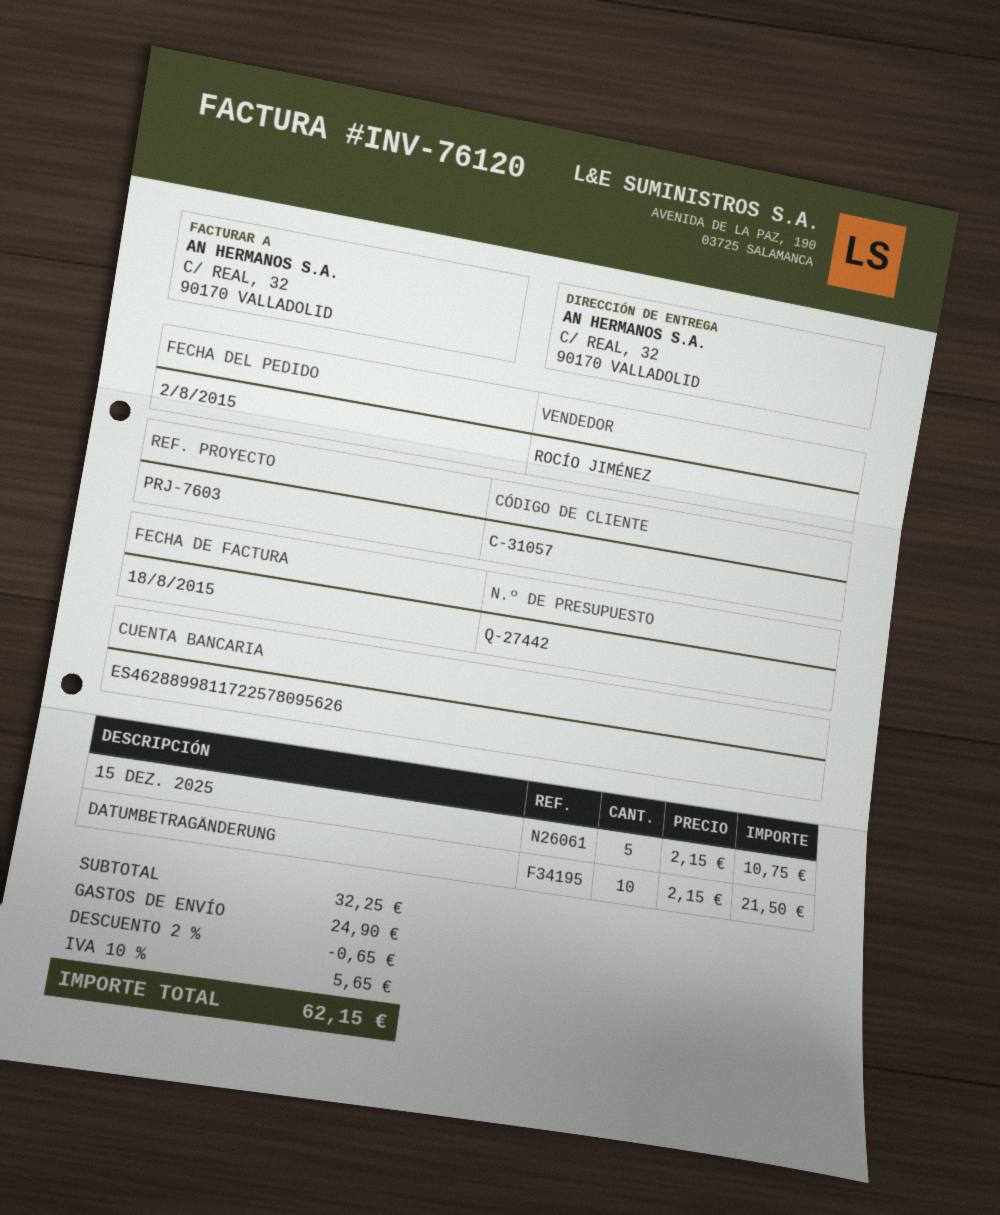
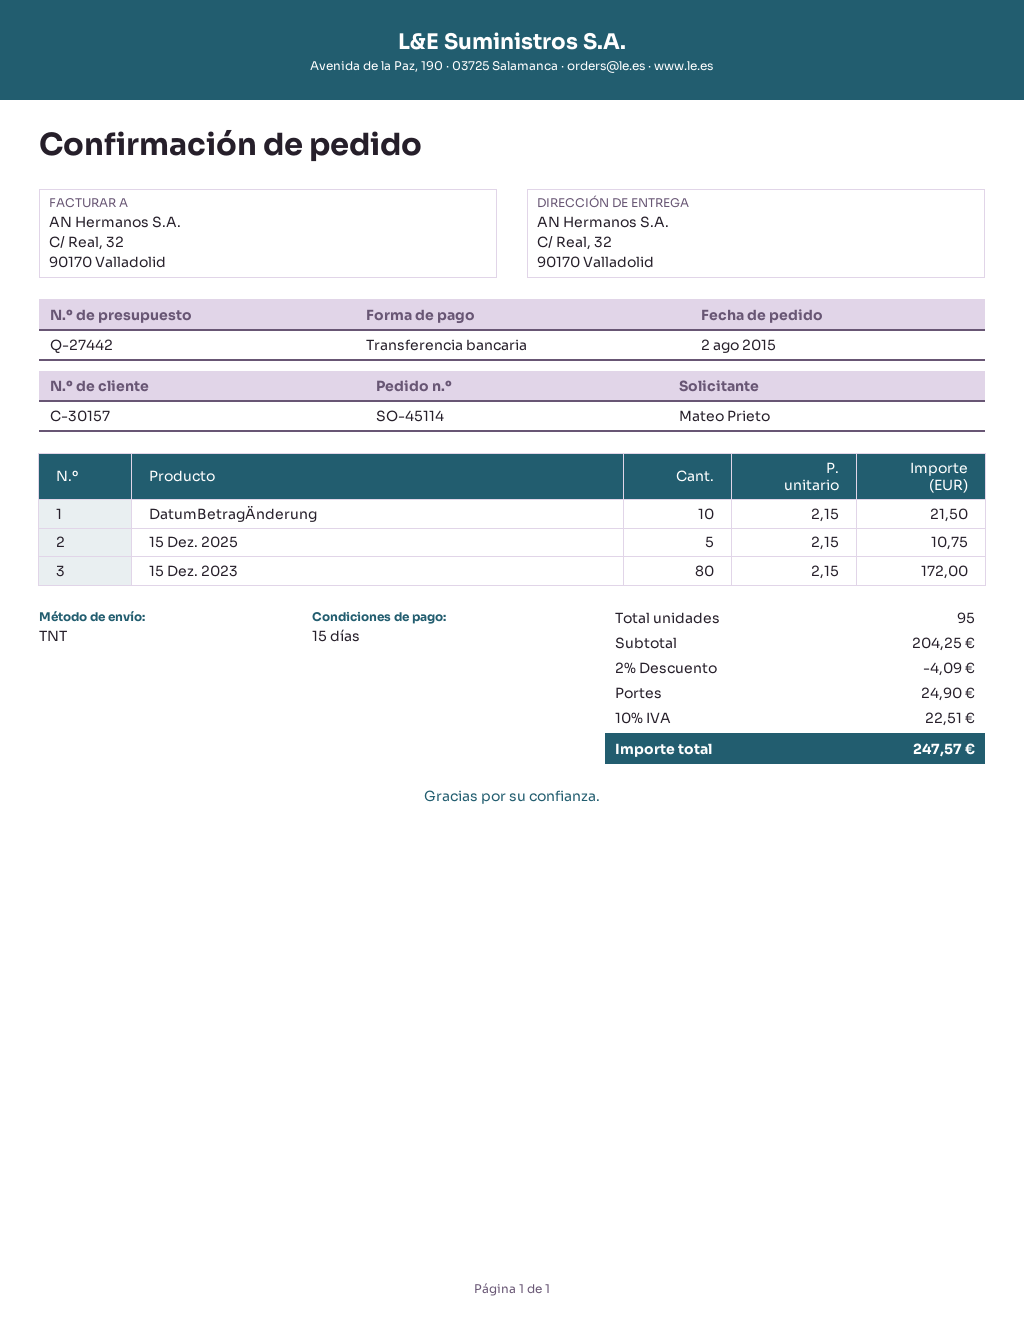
customer number: C-31057 -> C-30157
15 Dez. 2023: none -> 80 x 2.15 = 172.00
subtotal: 32.25 -> 204.25
discount: 2% = 0.65 -> 2% = 4.09
tax: 10% = 5.65 -> 10% = 22.51
total: 62.15 -> 247.57

